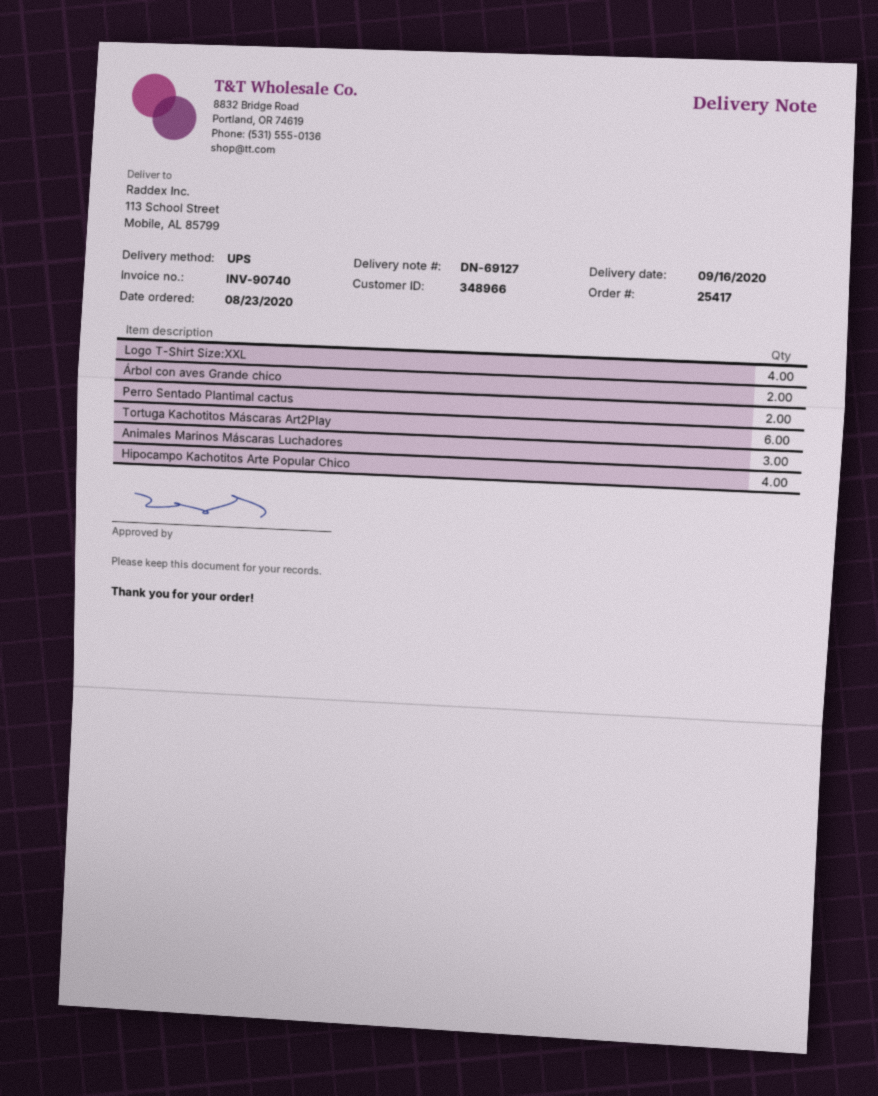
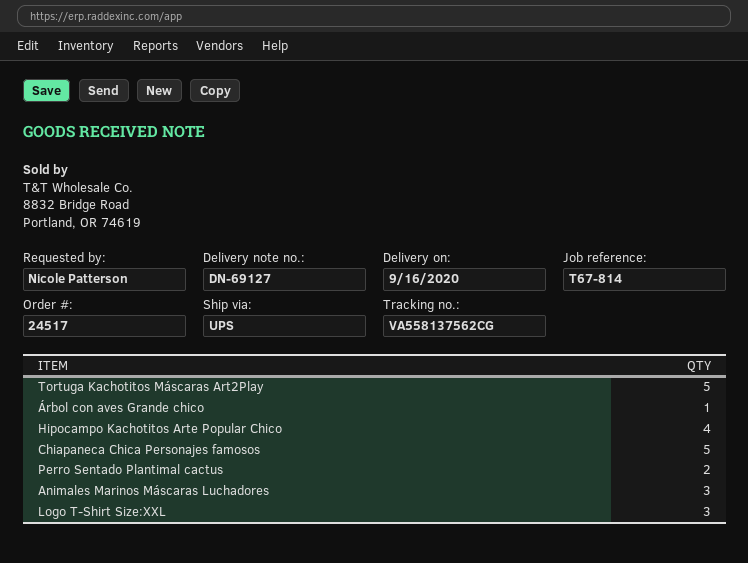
order number: 25417 -> 24517
Logo T-Shirt Size:XXL: 4 -> 3
Árbol con aves Grande chico: 2 -> 1
Tortuga Kachotitos Máscaras Art2Play: 6 -> 5
Chiapaneca Chica Personajes famosos: none -> 5

